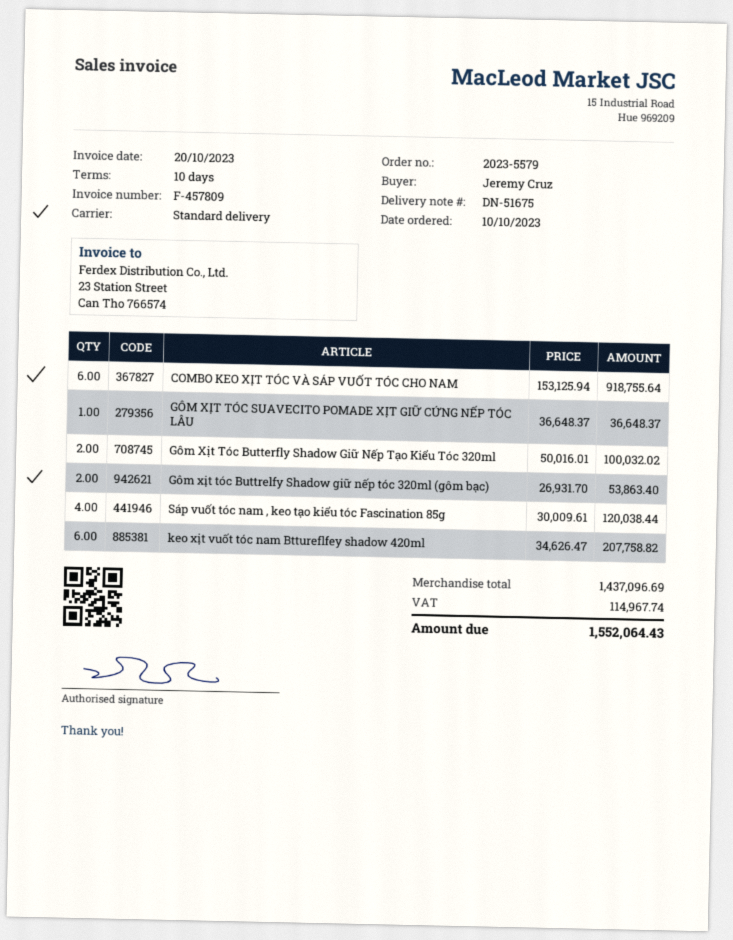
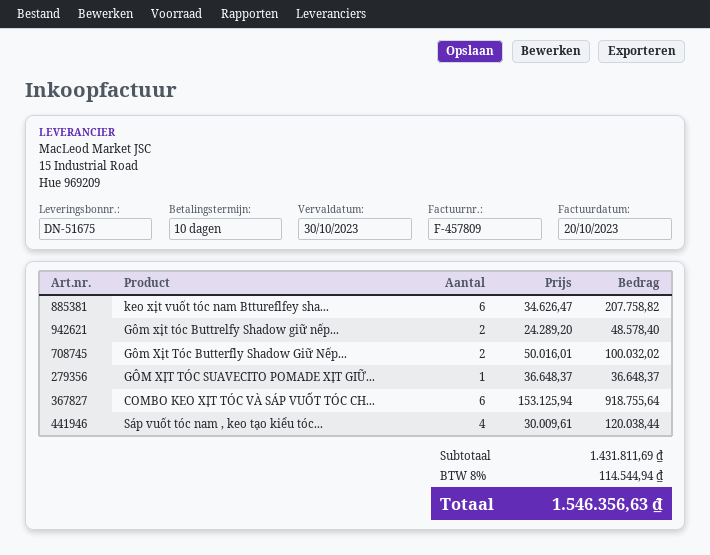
Gôm xịt tóc Buttrelfy Shadow giữ nếp tóc 320ml (gôm bạc): 2 x 26931.70 = 53863.40 -> 2 x 24289.20 = 48578.40
subtotal: 1437096.69 -> 1431811.69
tax: 114967.74 -> 114544.94
total: 1552064.43 -> 1546356.63

